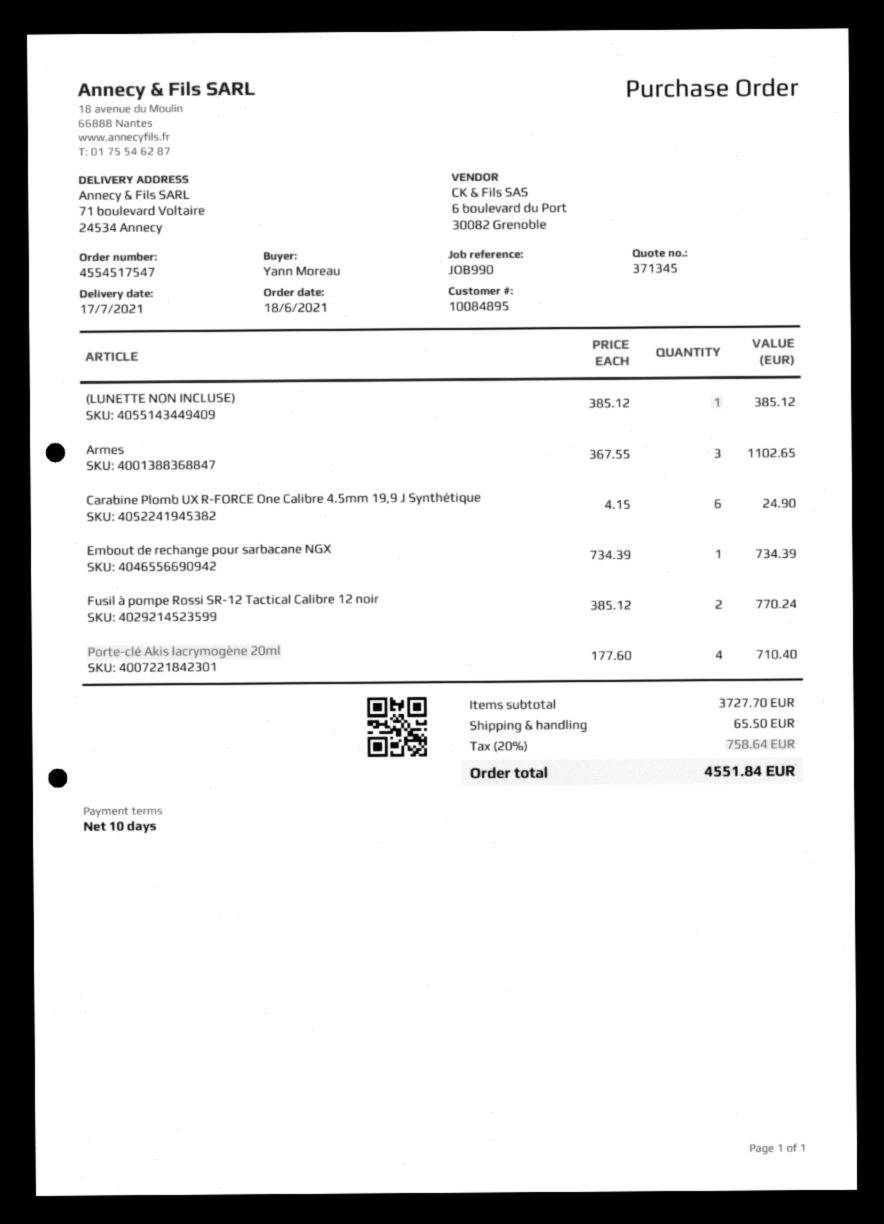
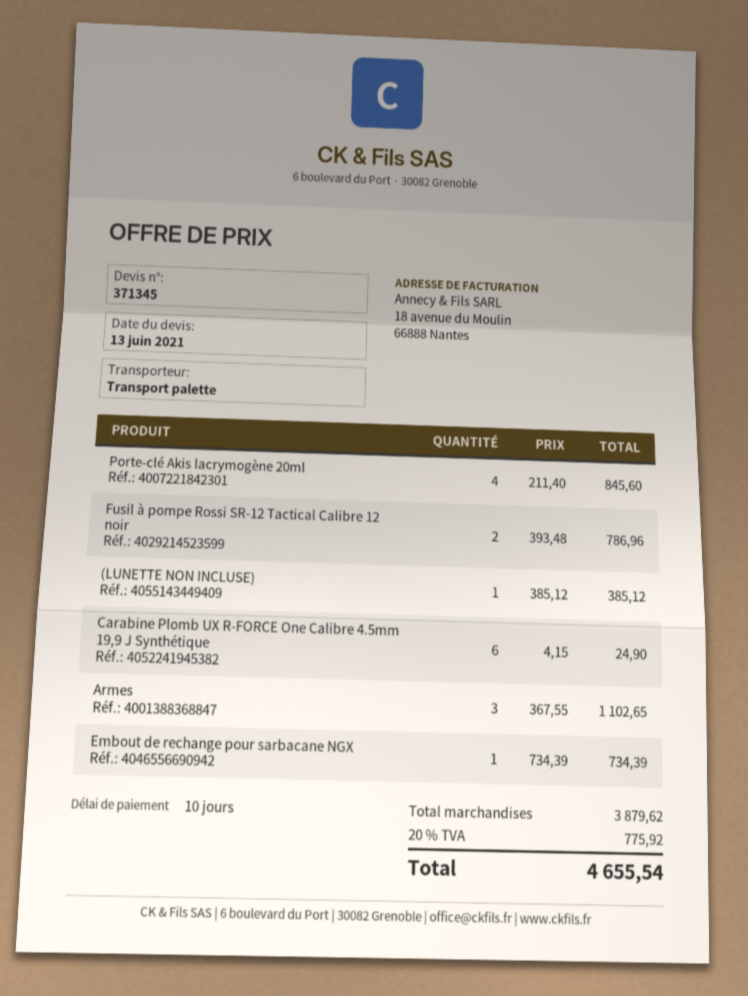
Fusil à pompe Rossi SR-12 Tactical Calibre 12 noir: 2 x 385.12 = 770.24 -> 2 x 393.48 = 786.96
Porte-clé Akis lacrymogène 20ml: 4 x 177.60 = 710.40 -> 4 x 211.40 = 845.60
subtotal: 3727.70 -> 3879.62
shipping: 65.50 -> none
tax: 20% = 758.64 -> 20% = 775.92
total: 4551.84 -> 4655.54

